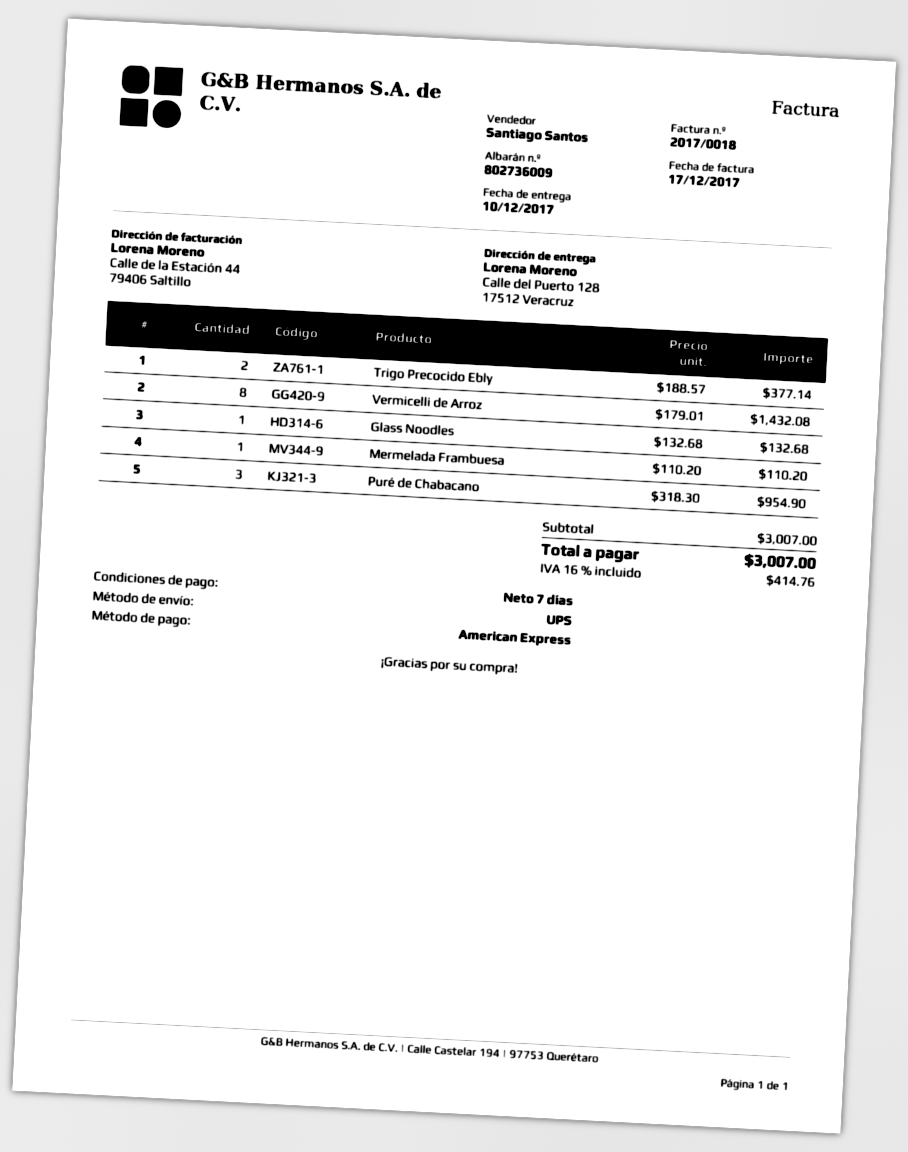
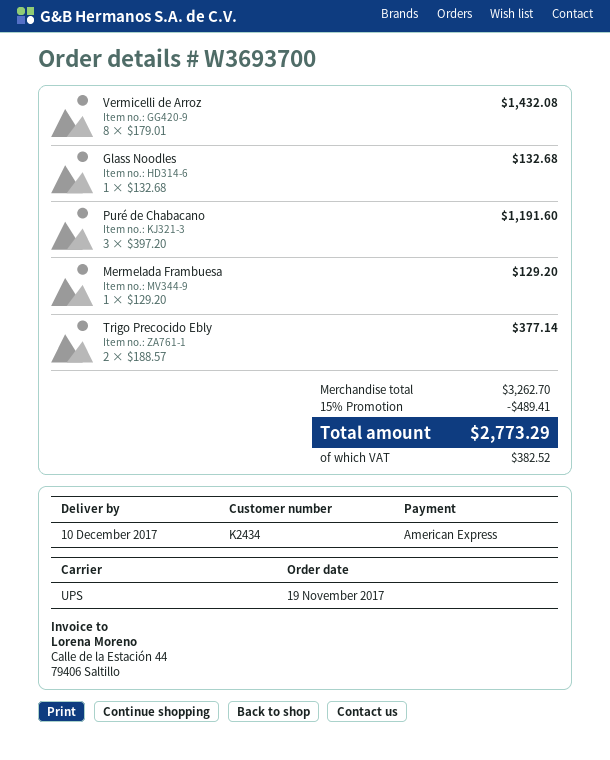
Mermelada Frambuesa: 1 x 110.20 = 110.20 -> 1 x 129.20 = 129.20
Puré de Chabacano: 3 x 318.30 = 954.90 -> 3 x 397.20 = 1191.60
subtotal: 3007.00 -> 3262.70
discount: none -> 15% = 489.41
tax: 414.76 -> 382.52
total: 3007.00 -> 2773.29

